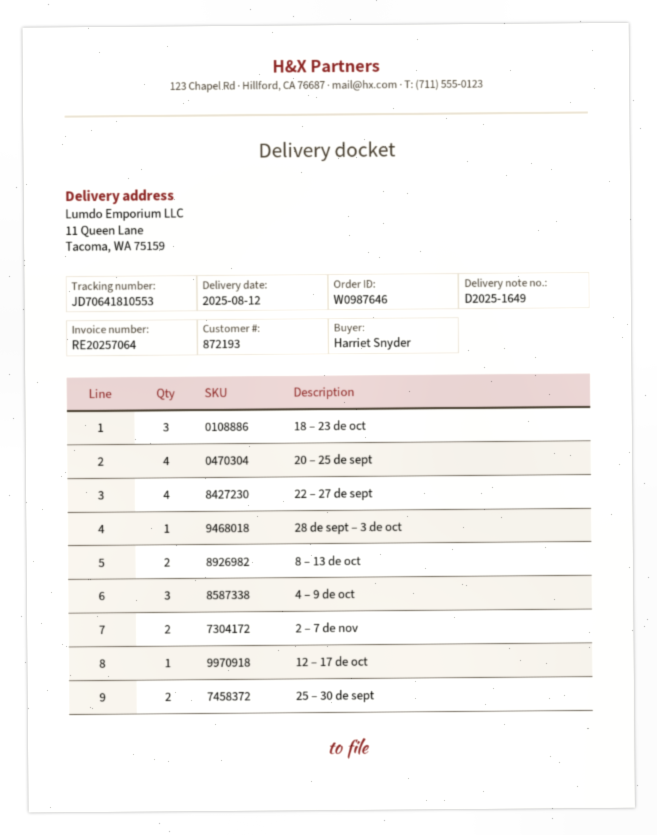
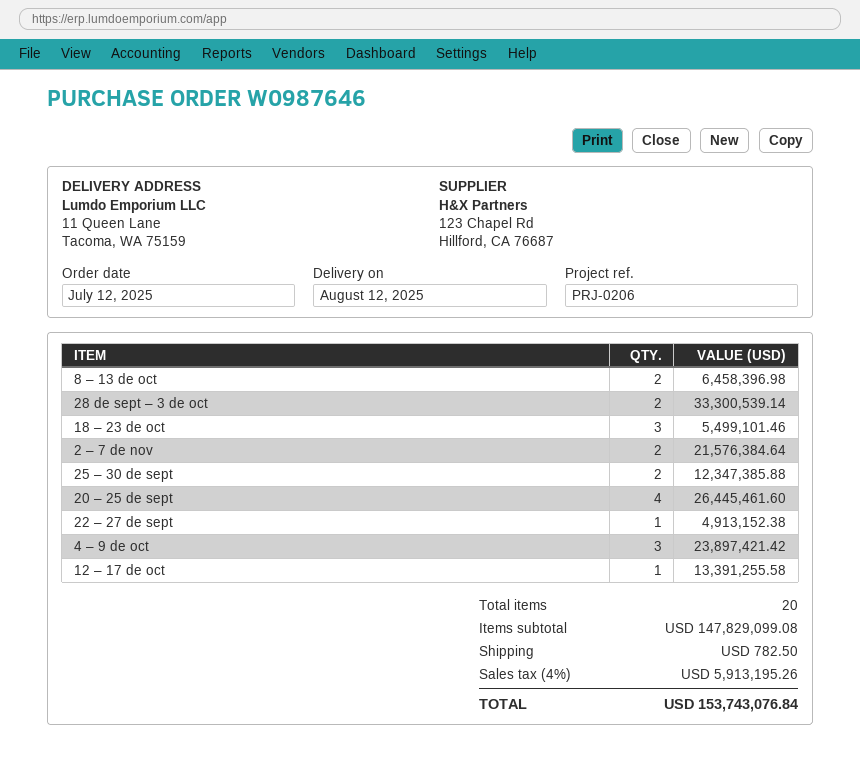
22 – 27 de sept: 4 -> 1
28 de sept – 3 de oct: 1 -> 2

